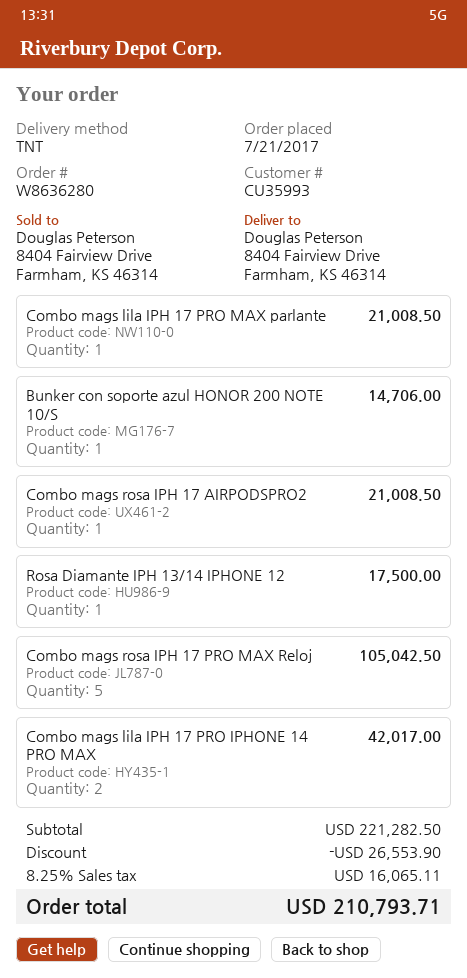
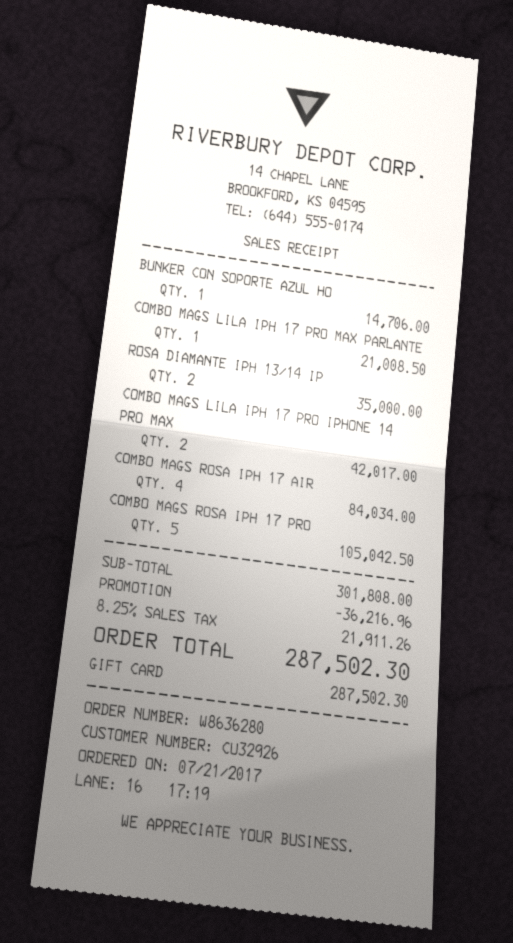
customer number: CU35993 -> CU32926
Combo mags rosa IPH 17 AIRPODSPRO2: 1 for 21008.50 -> 4 for 84034.00
Rosa Diamante IPH 13/14 IPHONE 12: 1 for 17500.00 -> 2 for 35000.00
subtotal: 221282.50 -> 301808.00
discount: 26553.90 -> 36216.96
tax: 8.25% = 16065.11 -> 8.25% = 21911.26
total: 210793.71 -> 287502.30

